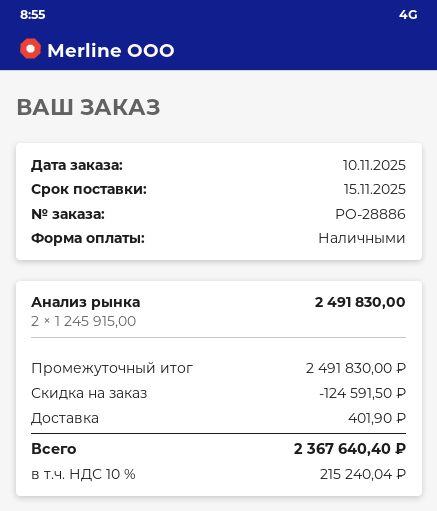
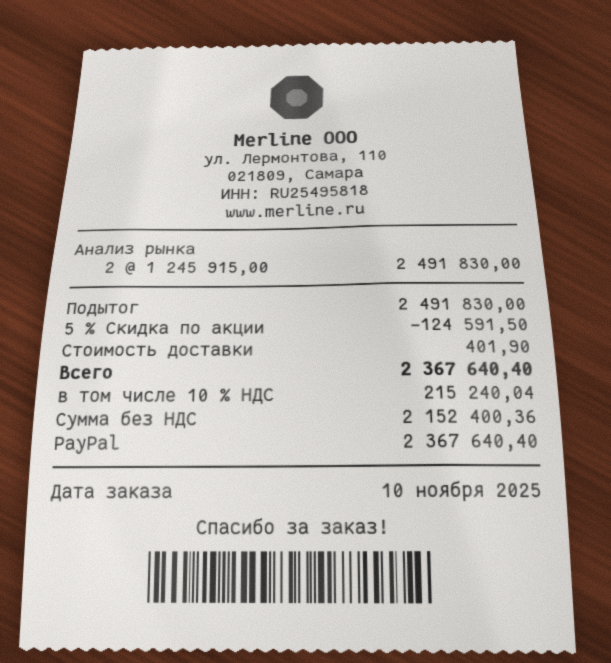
payment method: cash -> PayPal

